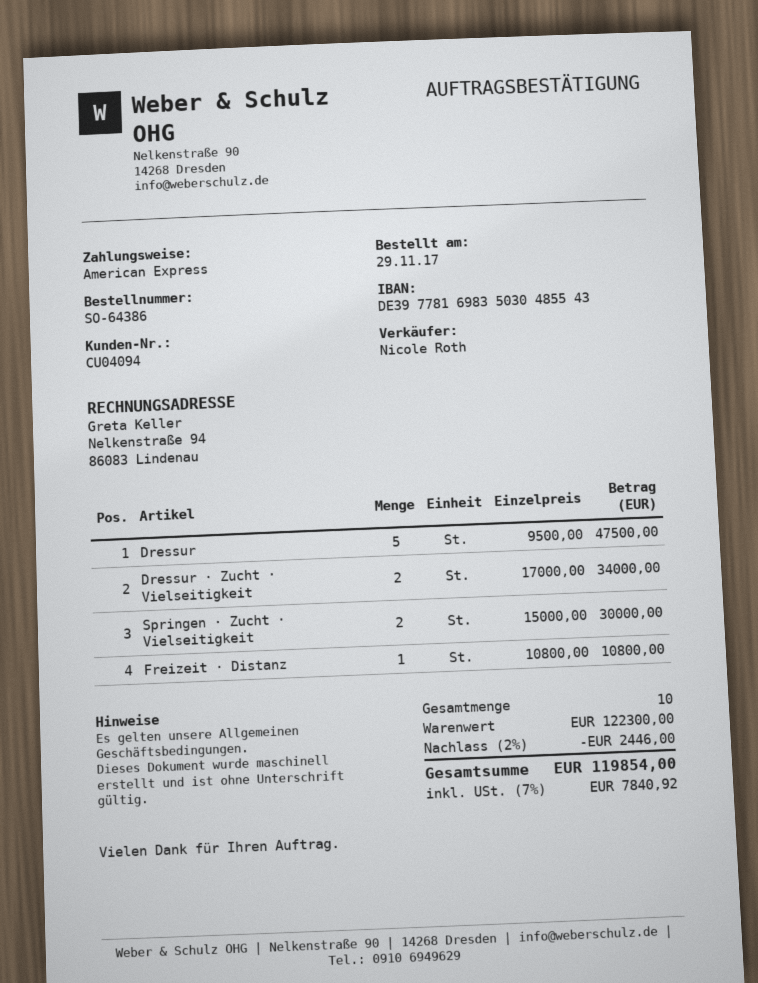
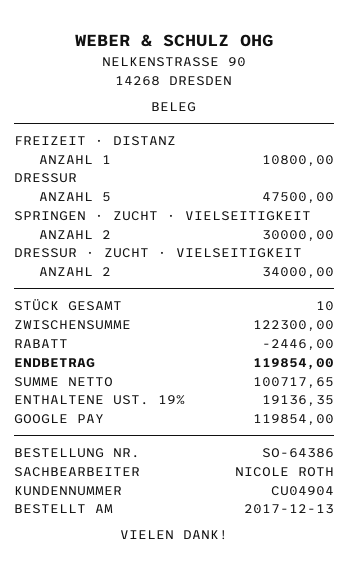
order date: 2017-11-29 -> 2017-12-13
customer number: CU04094 -> CU04904
payment method: American Express -> Google Pay
tax: 7% = 7840.92 -> 19% = 19136.35

